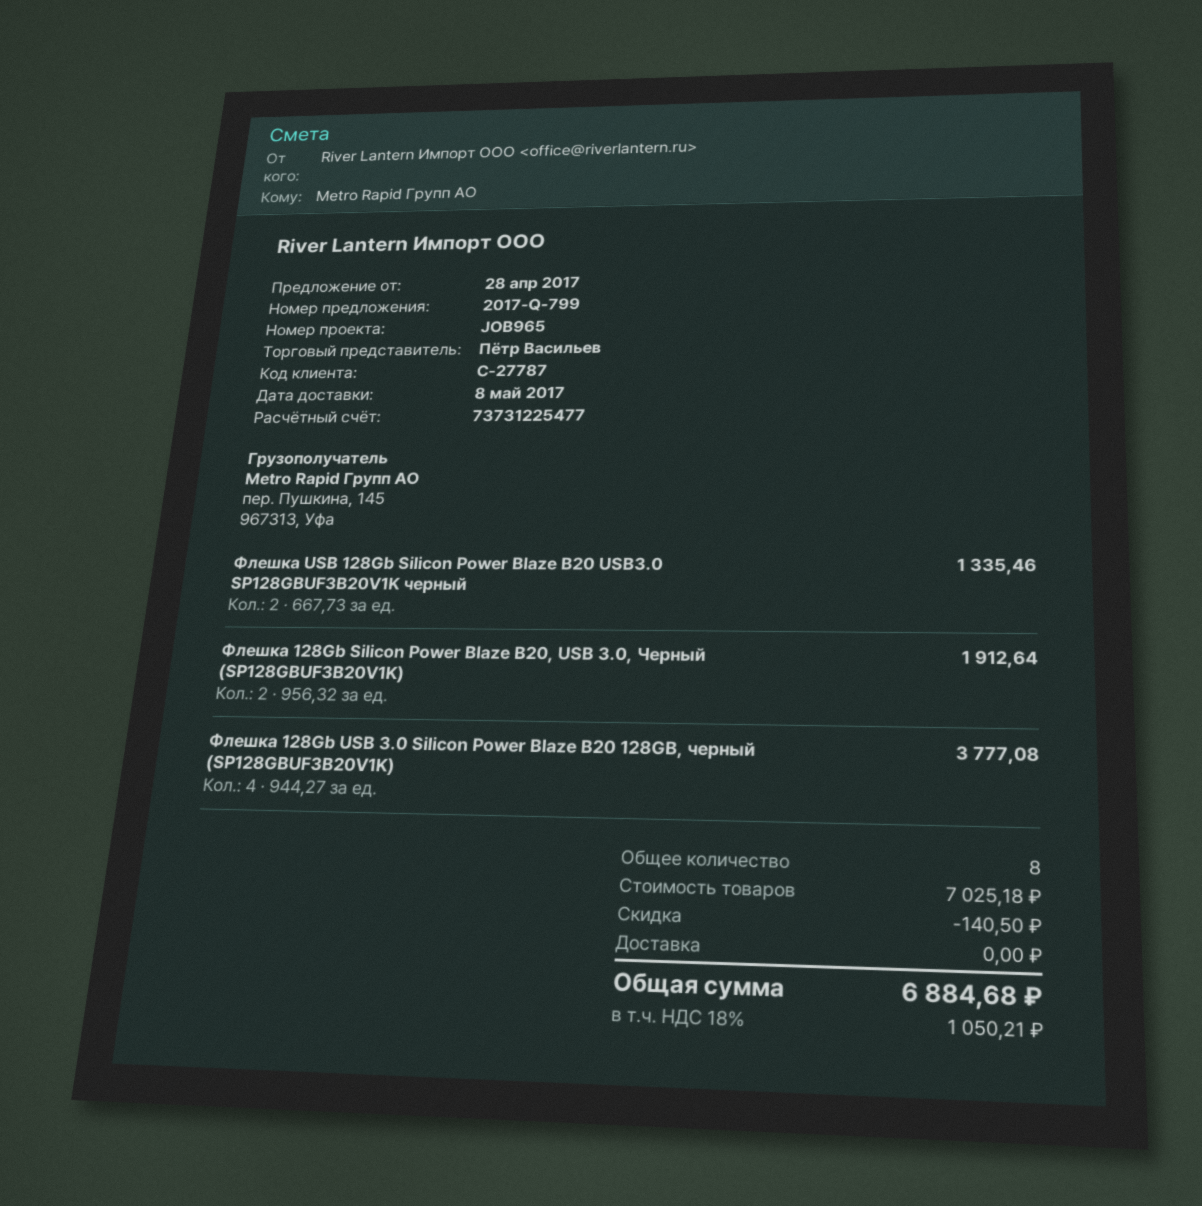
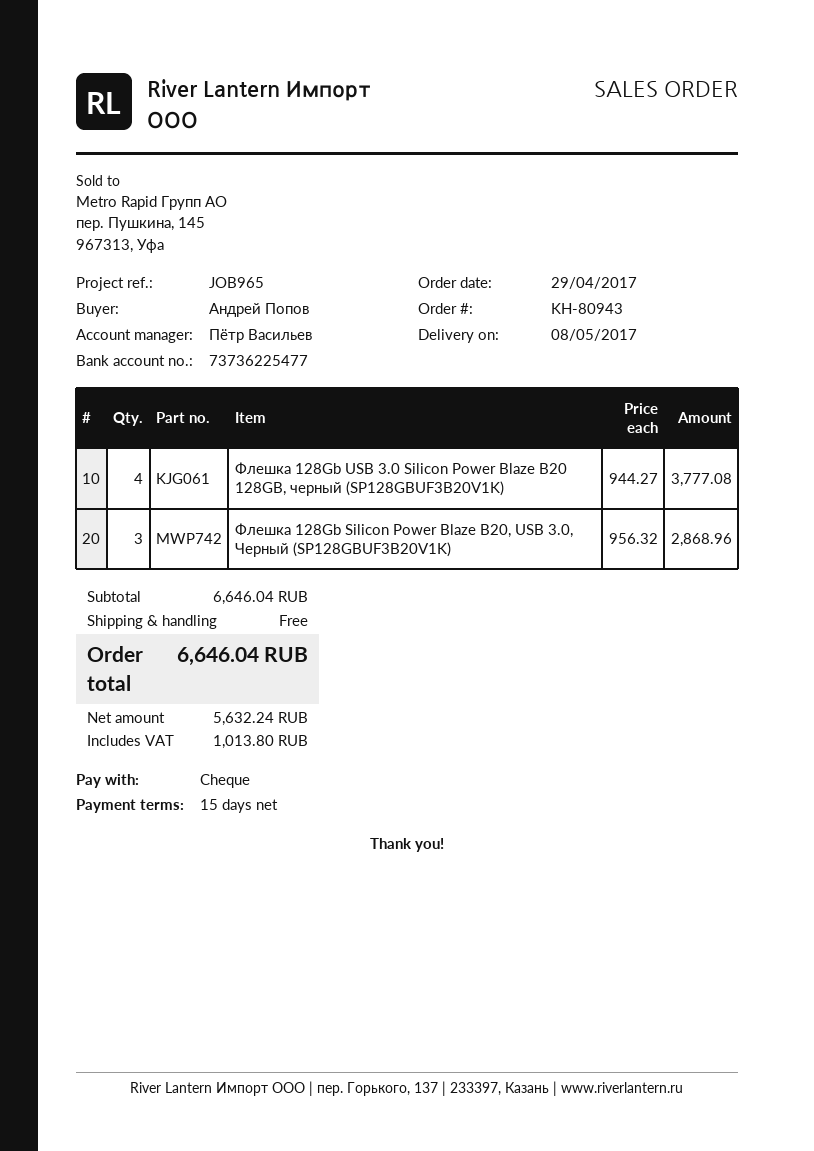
bank account: 73731225477 -> 73736225477
Флешка USB 128Gb Silicon Power Blaze B20 USB3.0 SP128GBUF3B20V1K черный: 2 x 667.73 = 1335.46 -> none
Флешка 128Gb Silicon Power Blaze B20, USB 3.0, Черный (SP128GBUF3B20V1K): 2 x 956.32 = 1912.64 -> 3 x 956.32 = 2868.96
subtotal: 7025.18 -> 6646.04
discount: 140.50 -> none
tax: 1050.21 -> 1013.80
total: 6884.68 -> 6646.04

